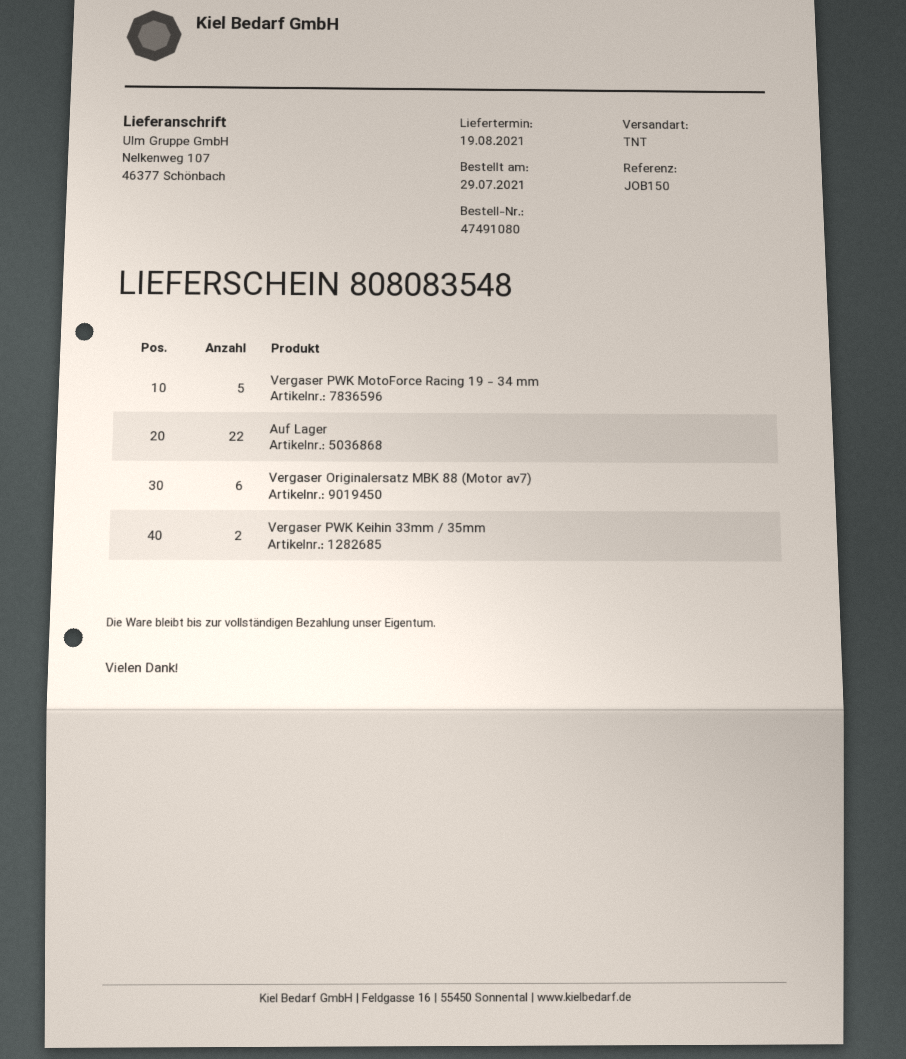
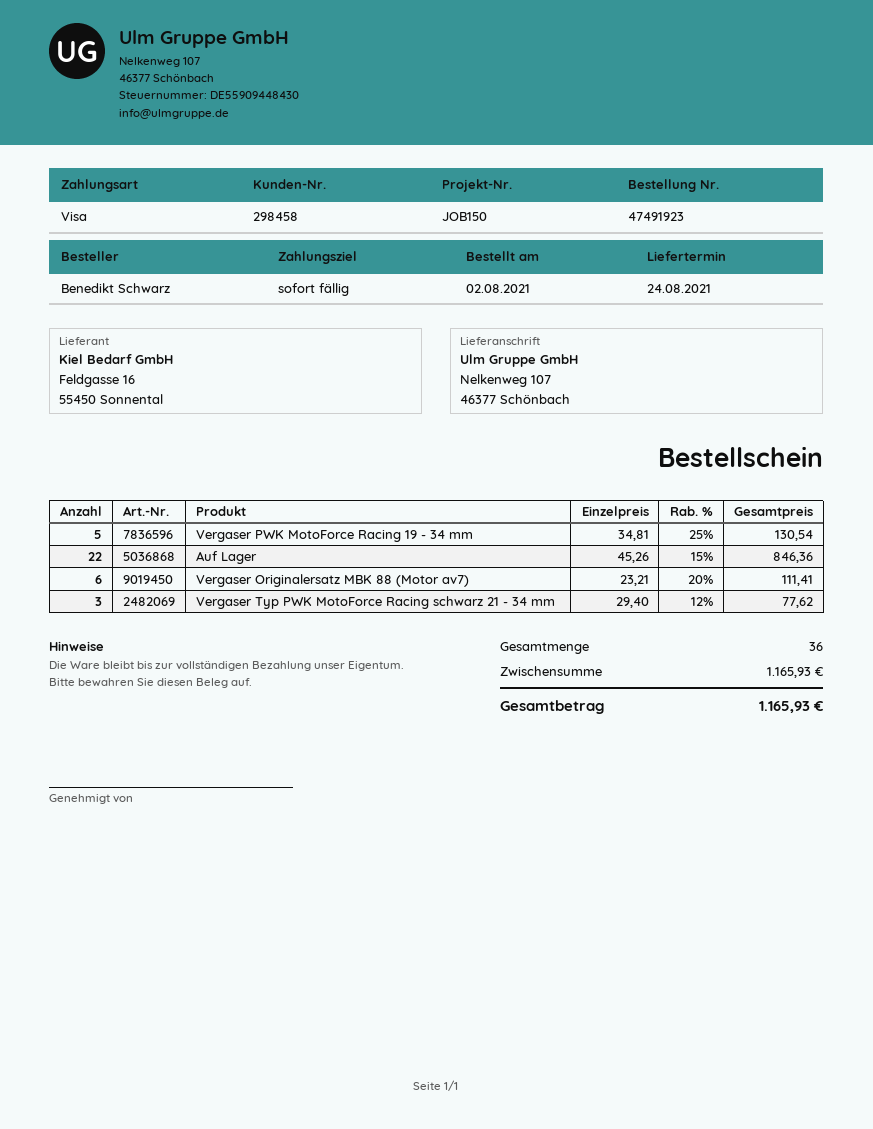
order number: 47491080 -> 47491923
order date: 2021-07-29 -> 2021-08-02
delivery date: 2021-08-19 -> 2021-08-24
Vergaser PWK Keihin 33mm / 35mm: 2 -> none
Vergaser Typ PWK MotoForce Racing schwarz 21 - 34 mm: none -> 3

